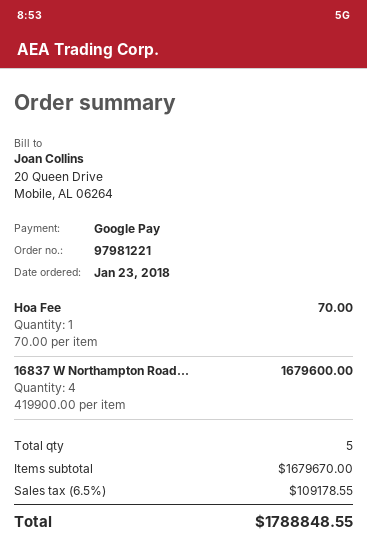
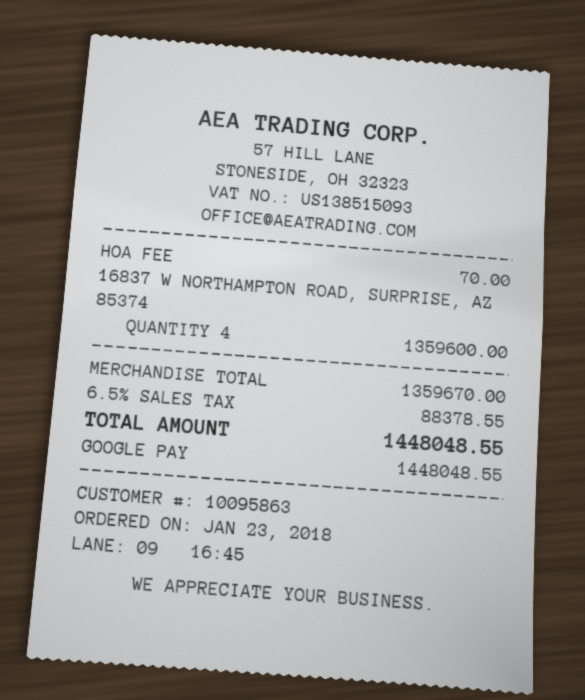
16837 W Northampton Road...: 4 for 1679600.00 -> 4 for 1359600.00
subtotal: 1679670.00 -> 1359670.00
tax: 6.5% = 109178.55 -> 6.5% = 88378.55
total: 1788848.55 -> 1448048.55

